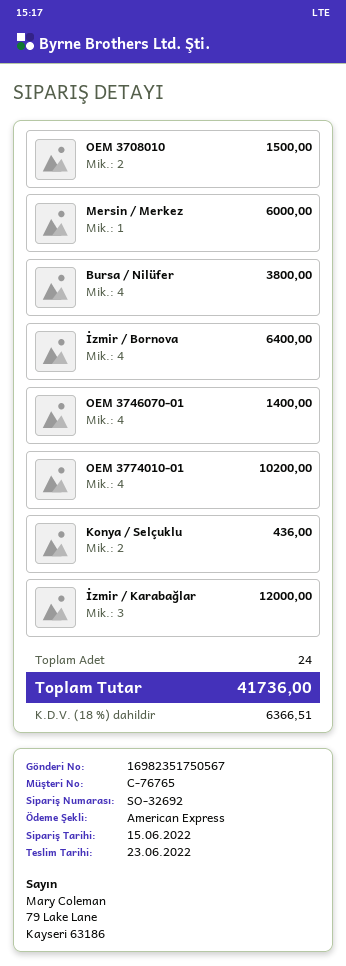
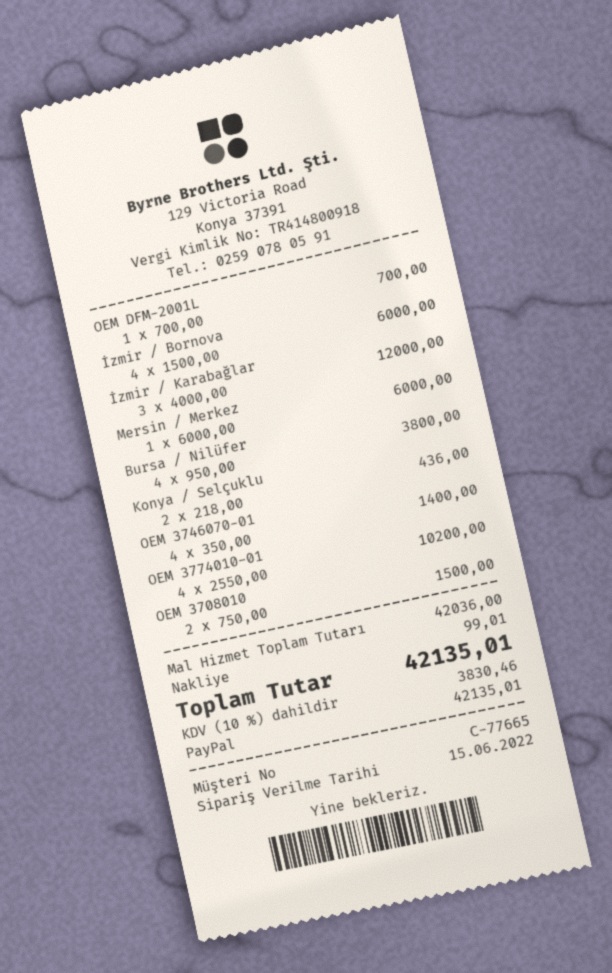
customer number: C-76765 -> C-77665
payment method: American Express -> PayPal
İzmir / Bornova: 4 for 6400.00 -> 4 for 6000.00
OEM DFM-2001L: none -> 1 for 700.00
shipping: none -> 99.01
tax: 18% = 6366.51 -> 10% = 3830.46
total: 41736.00 -> 42135.01

